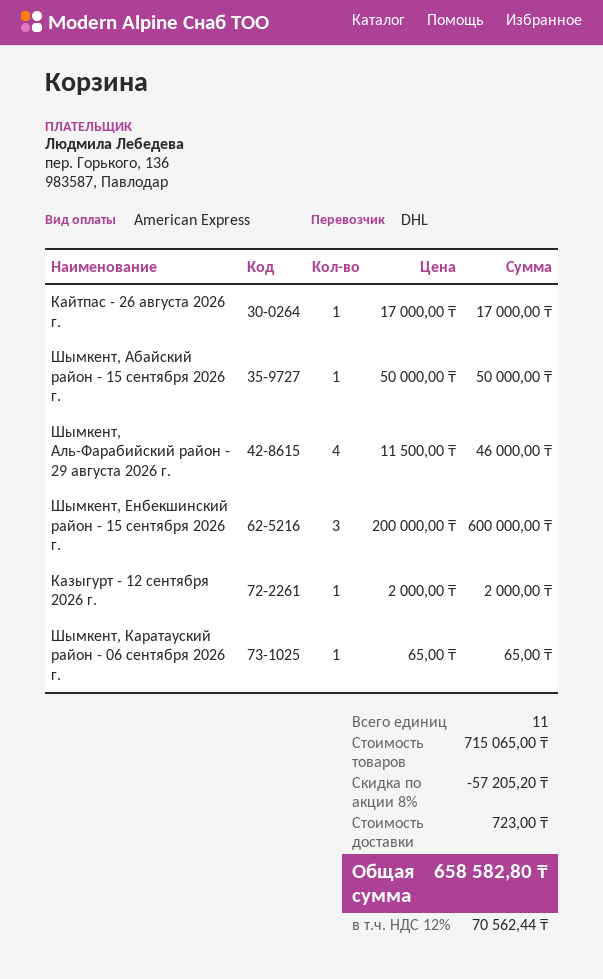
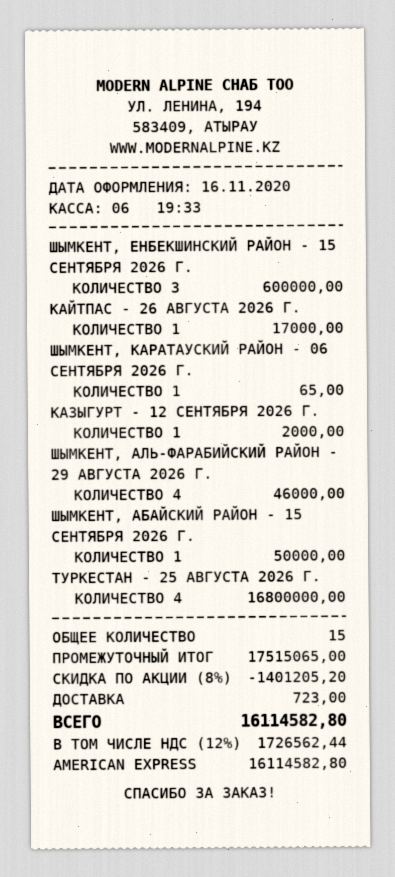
ТУРКЕСТАН - 25 АВГУСТА 2026 Г.: none -> 4 for 16800000.00
total quantity: 11 -> 15
subtotal: 715065.00 -> 17515065.00
discount: 8% = 57205.20 -> 8% = 1401205.20
tax: 12% = 70562.44 -> 12% = 1726562.44
total: 658582.80 -> 16114582.80

